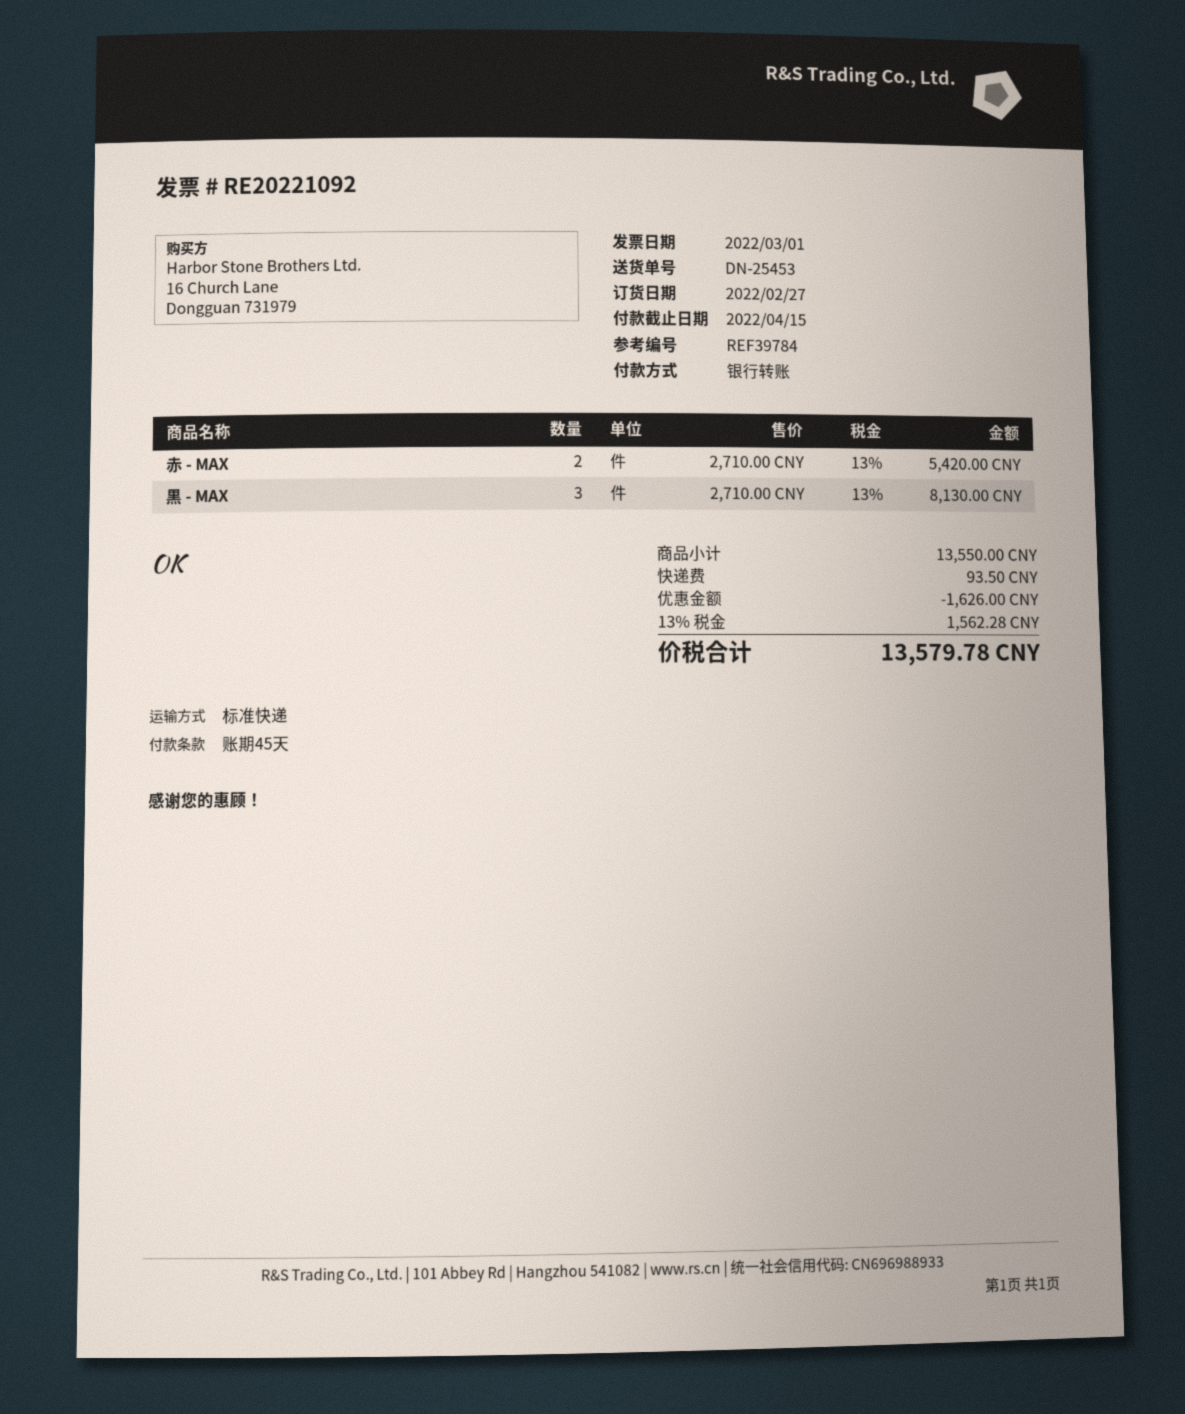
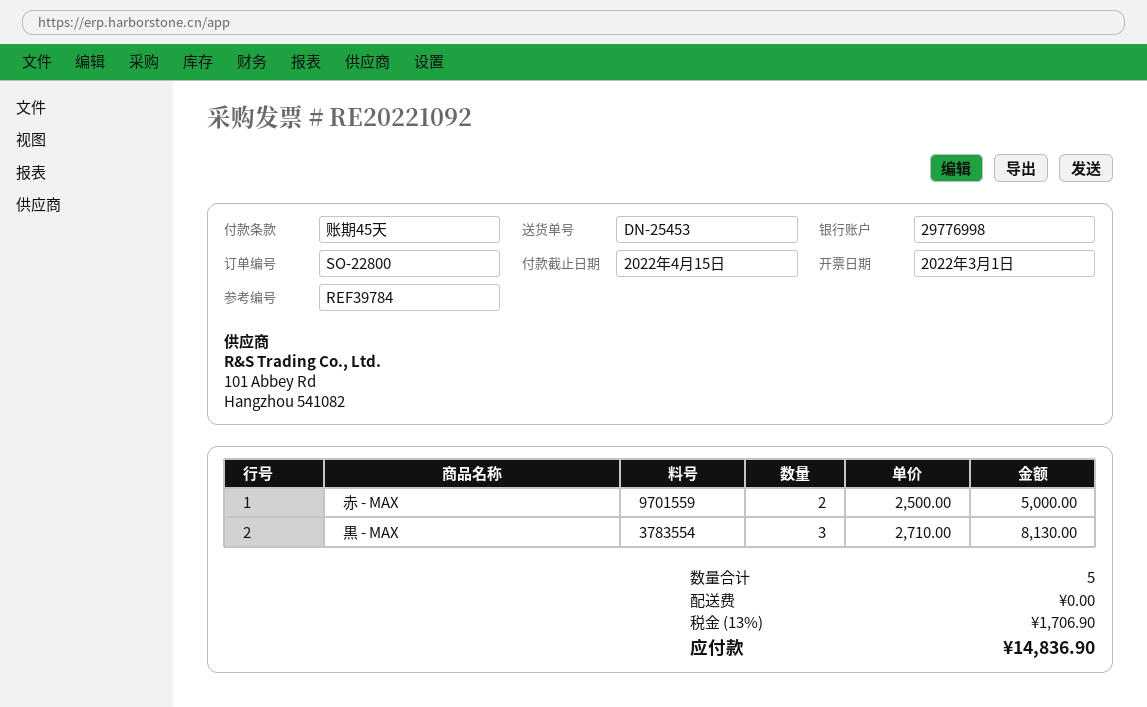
赤 - MAX: 2 x 2710.00 = 5420.00 -> 2 x 2500.00 = 5000.00
discount: 1626.00 -> none
shipping: 93.50 -> 0.00
tax: 13% = 1562.28 -> 13% = 1706.90
total: 13579.78 -> 14836.90

